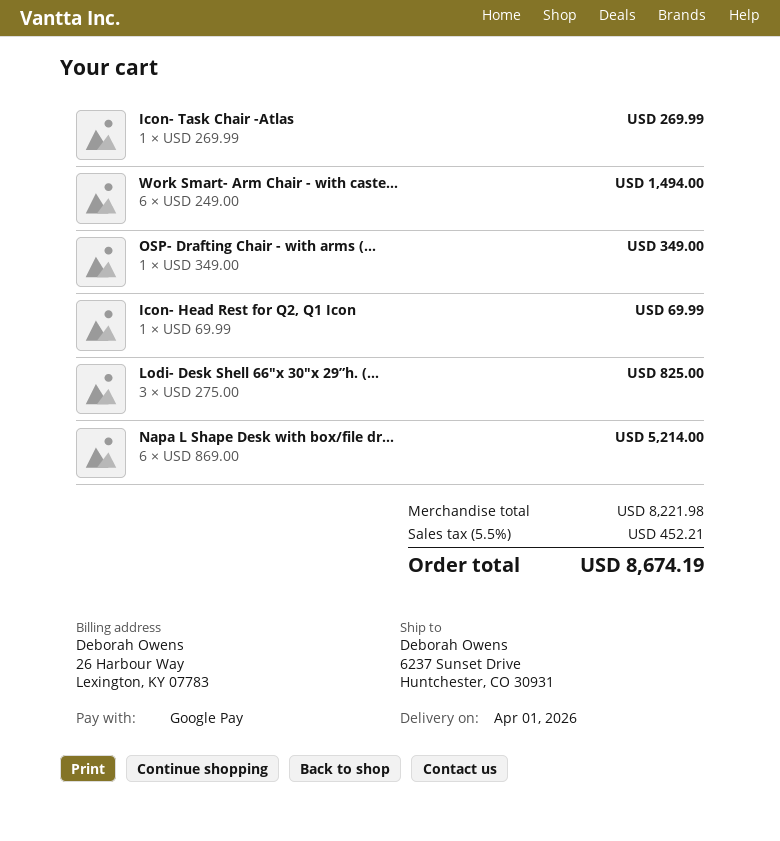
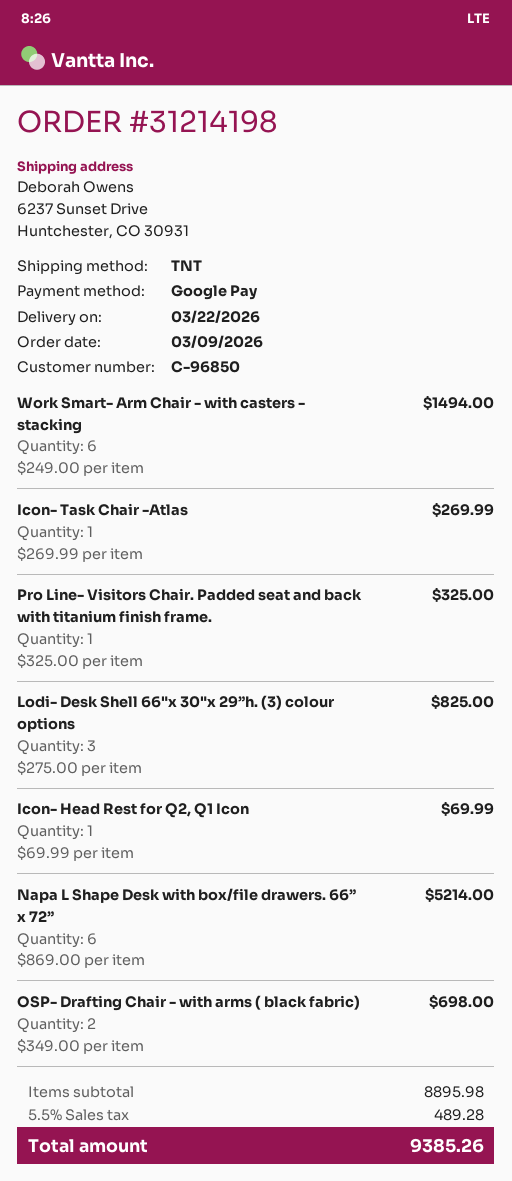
delivery date: 2026-04-01 -> 2026-03-22
OSP- Drafting Chair - with arms (...: 1 x 349.00 = 349.00 -> 2 x 349.00 = 698.00
Pro Line- Visitors Chair. Padded seat and back with titanium finish frame.: none -> 1 x 325.00 = 325.00
subtotal: 8221.98 -> 8895.98
tax: 5.5% = 452.21 -> 5.5% = 489.28
total: 8674.19 -> 9385.26

